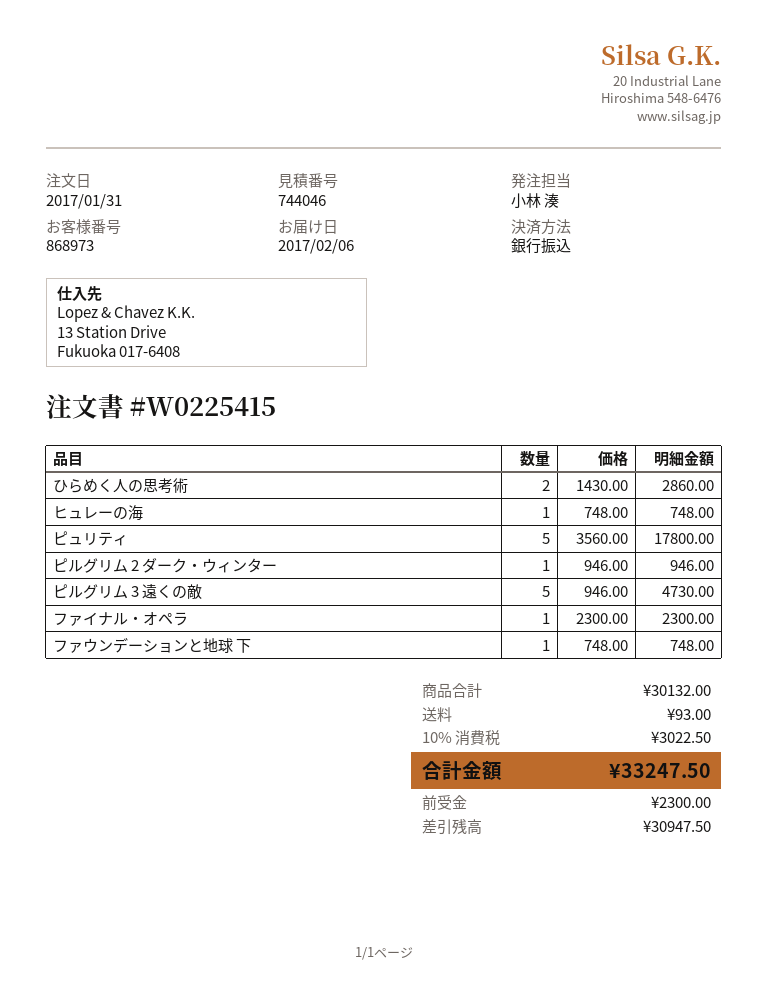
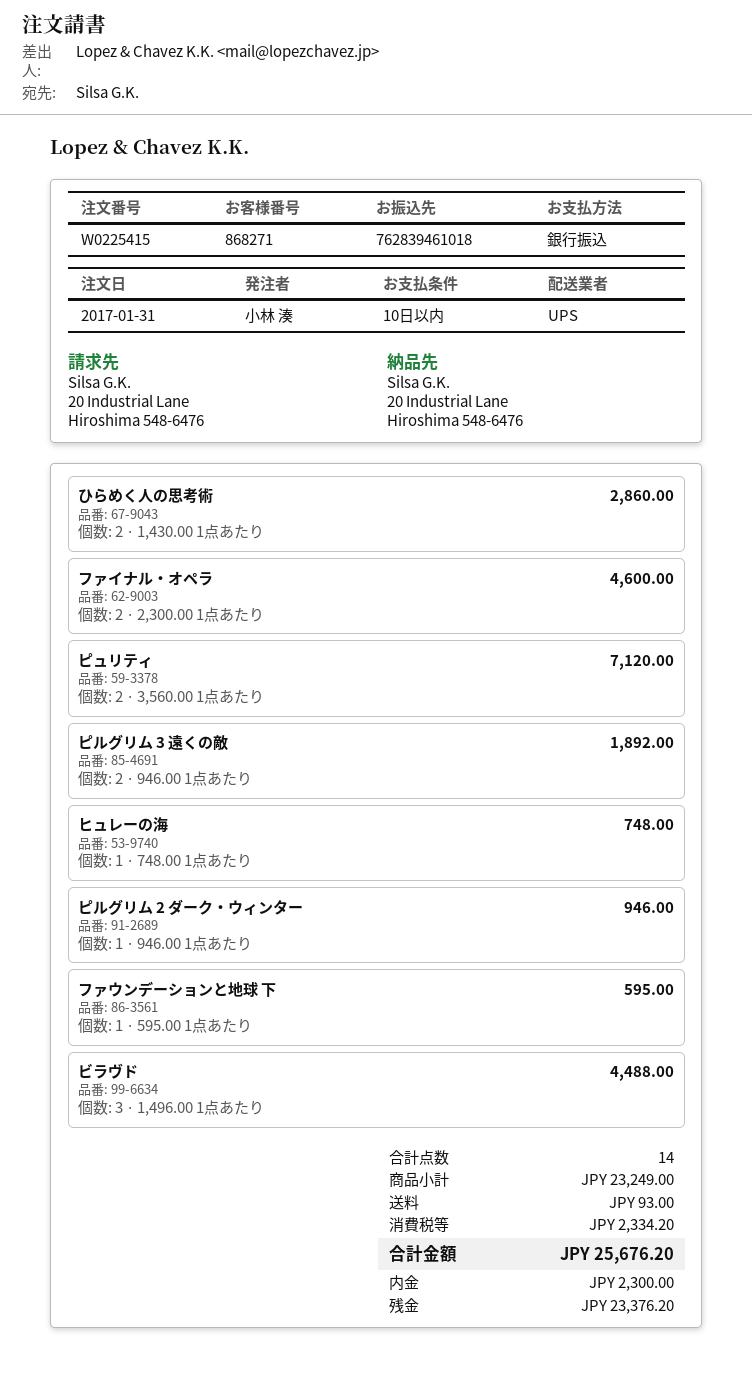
customer number: 868973 -> 868271
ピュリティ: 5 x 3560.00 = 17800.00 -> 2 x 3560.00 = 7120.00
ピルグリム 3 遠くの敵: 5 x 946.00 = 4730.00 -> 2 x 946.00 = 1892.00
ファイナル・オペラ: 1 x 2300.00 = 2300.00 -> 2 x 2300.00 = 4600.00
ファウンデーションと地球 下: 1 x 748.00 = 748.00 -> 1 x 595.00 = 595.00
ビラヴド: none -> 3 x 1496.00 = 4488.00
subtotal: 30132.00 -> 23249.00
tax: 3022.50 -> 2334.20
total: 33247.50 -> 25676.20
balance: 30947.50 -> 23376.20

